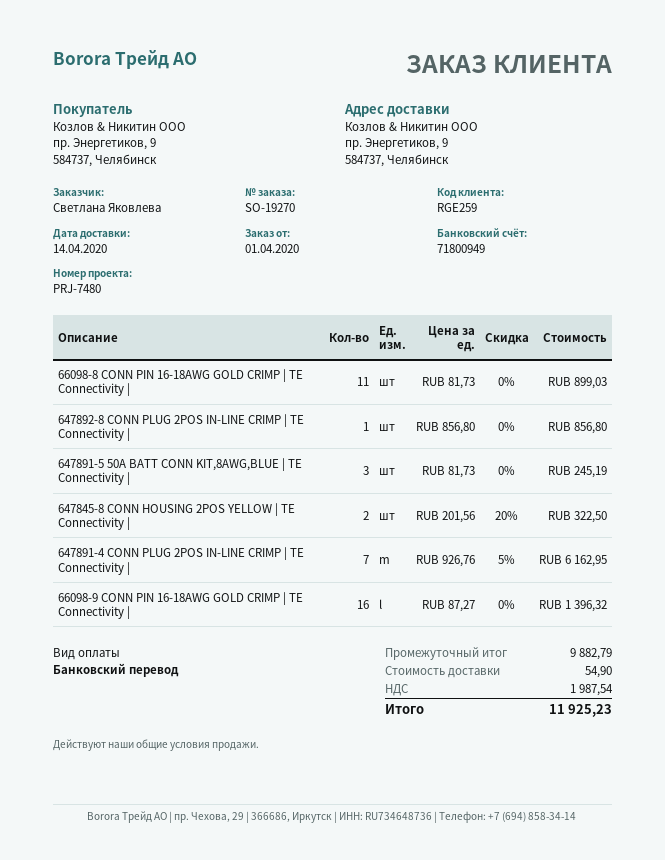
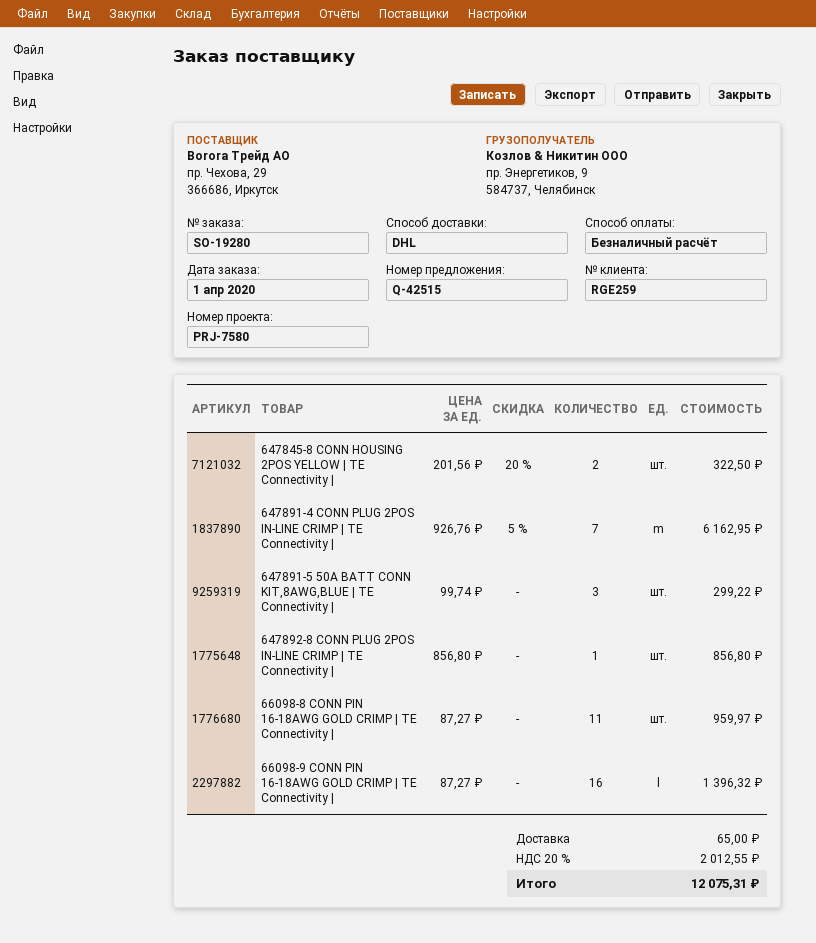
order number: SO-19270 -> SO-19280
reference: PRJ-7480 -> PRJ-7580
66098-8 CONN PIN 16-18AWG GOLD CRIMP | TE Connectivity |: 11 x 81.73 = 899.03 -> 11 x 87.27 = 959.97
647891-5 50A BATT CONN KIT,8AWG,BLUE | TE Connectivity |: 3 x 81.73 = 245.19 -> 3 x 99.74 = 299.22
shipping: 54.90 -> 65.00
tax: 1987.54 -> 2012.55
total: 11925.23 -> 12075.31

